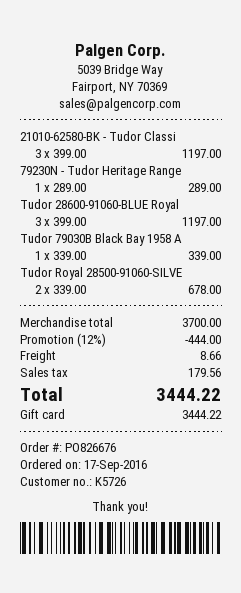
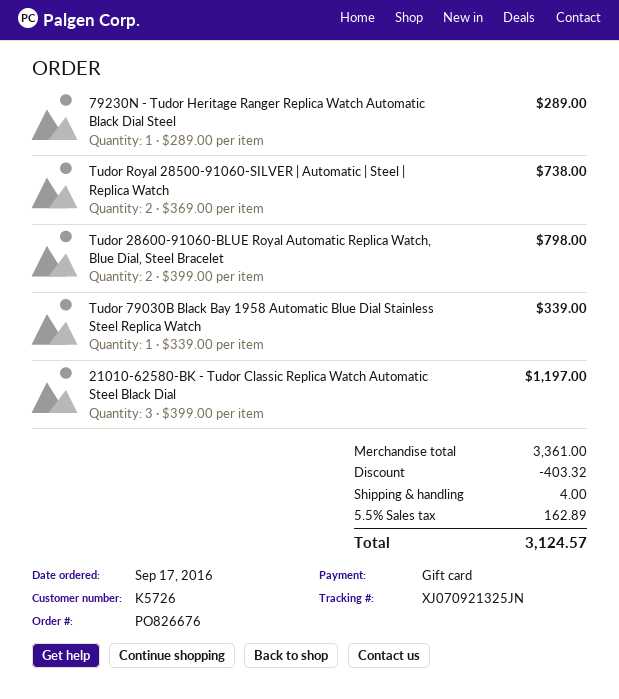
Tudor 28600-91060-BLUE Royal: 3 x 399.00 = 1197.00 -> 2 x 399.00 = 798.00
Tudor Royal 28500-91060-SILVE: 2 x 339.00 = 678.00 -> 2 x 369.00 = 738.00
subtotal: 3700.00 -> 3361.00
discount: 444.00 -> 403.32
shipping: 8.66 -> 4.00
tax: 179.56 -> 162.89
total: 3444.22 -> 3124.57

